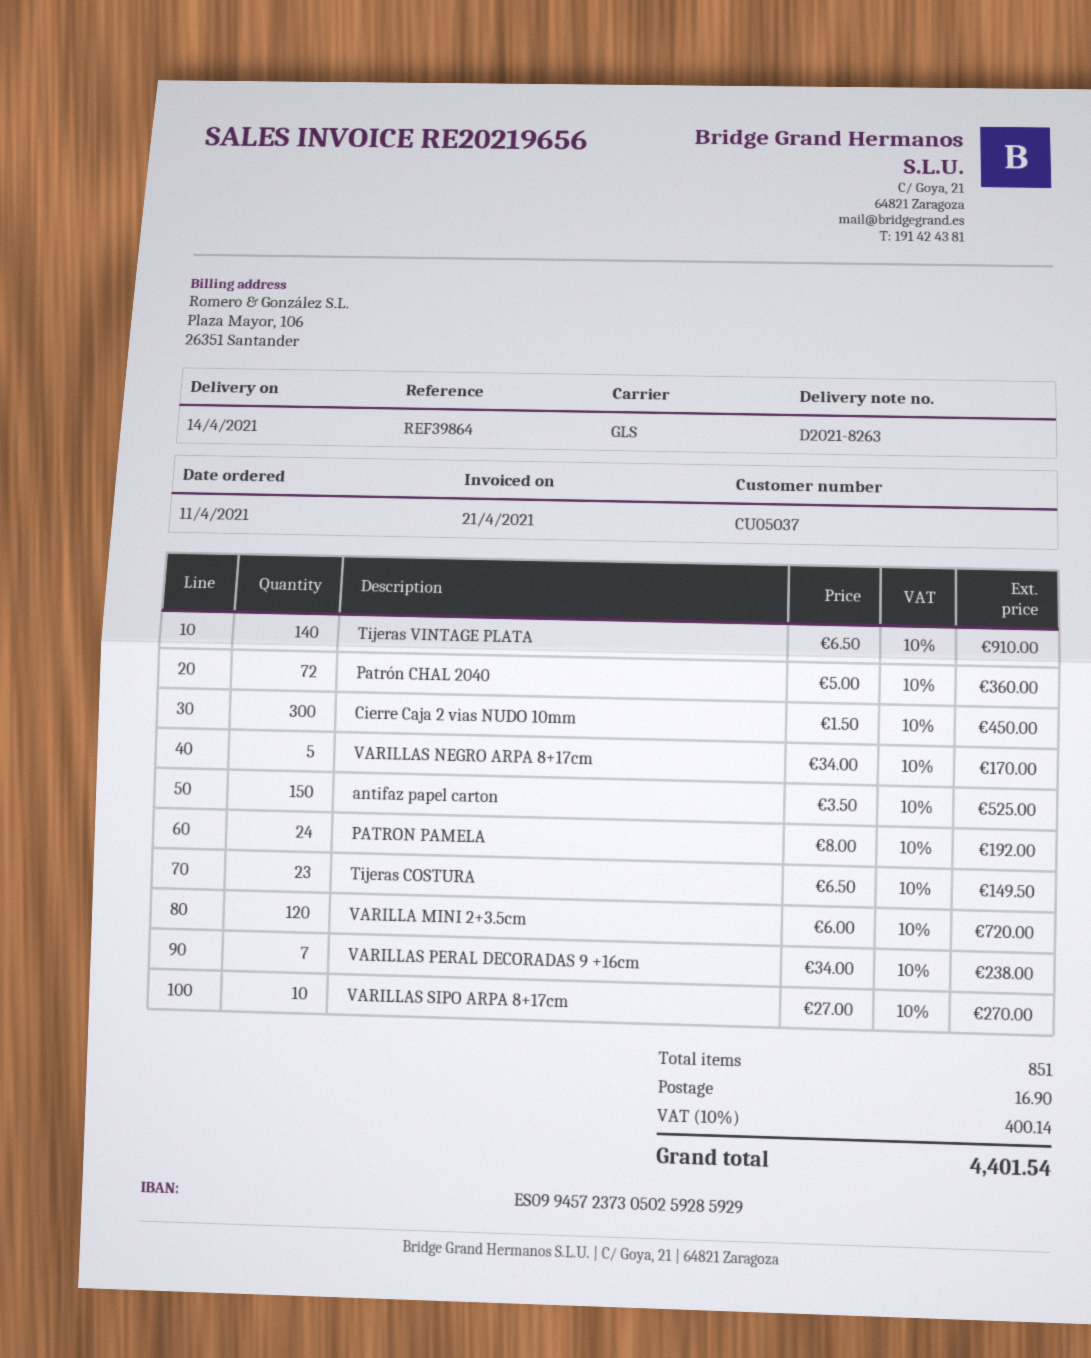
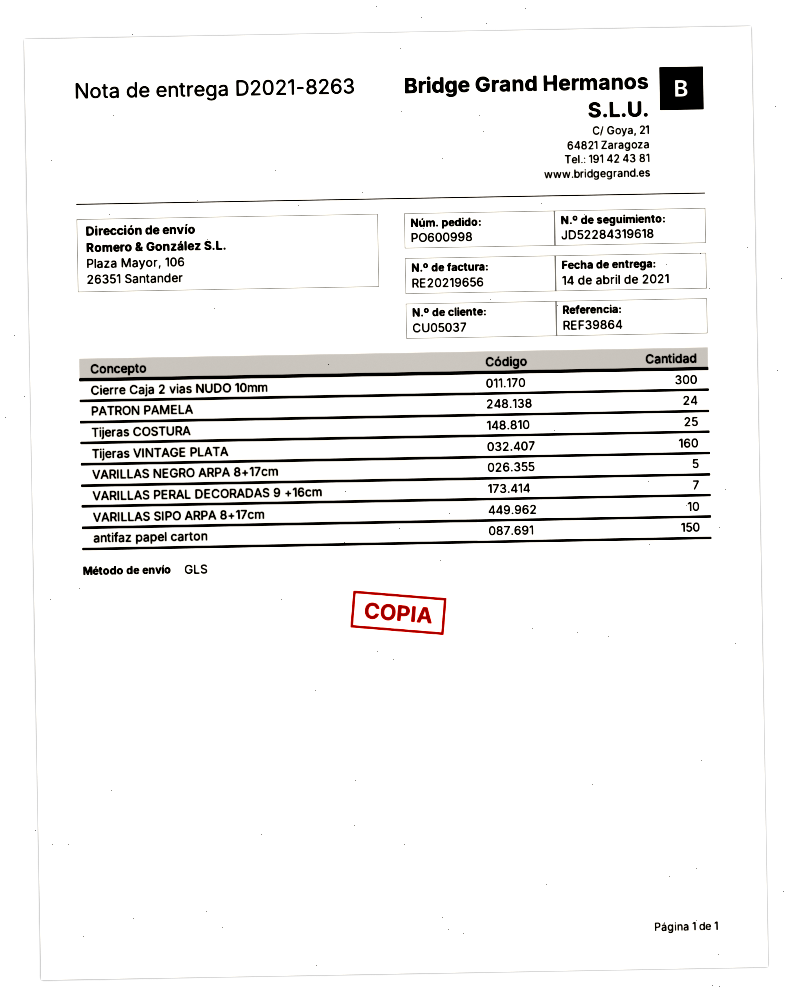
Tijeras VINTAGE PLATA: 140 -> 160
Patrón CHAL 2040: 72 -> none
Tijeras COSTURA: 23 -> 25
VARILLA MINI 2+3.5cm: 120 -> none

